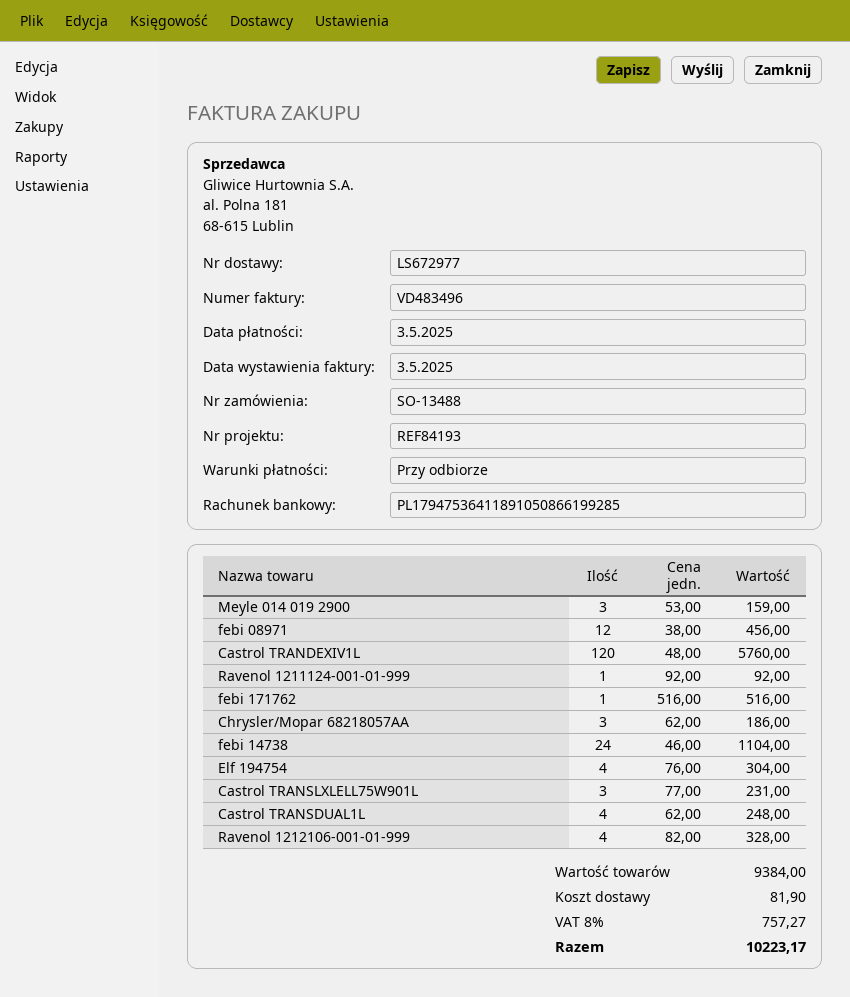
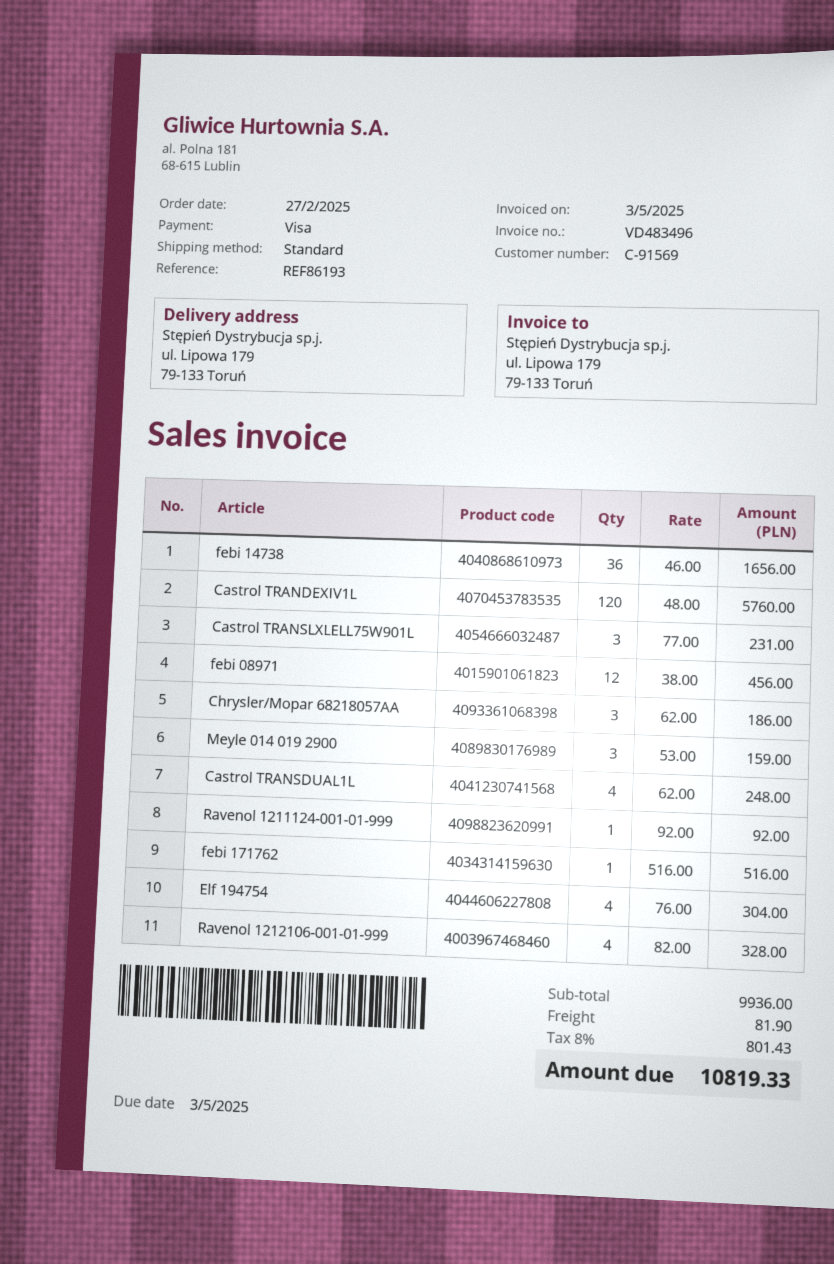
reference: REF84193 -> REF86193
febi 14738: 24 x 46.00 = 1104.00 -> 36 x 46.00 = 1656.00
subtotal: 9384.00 -> 9936.00
tax: 8% = 757.27 -> 8% = 801.43
total: 10223.17 -> 10819.33

